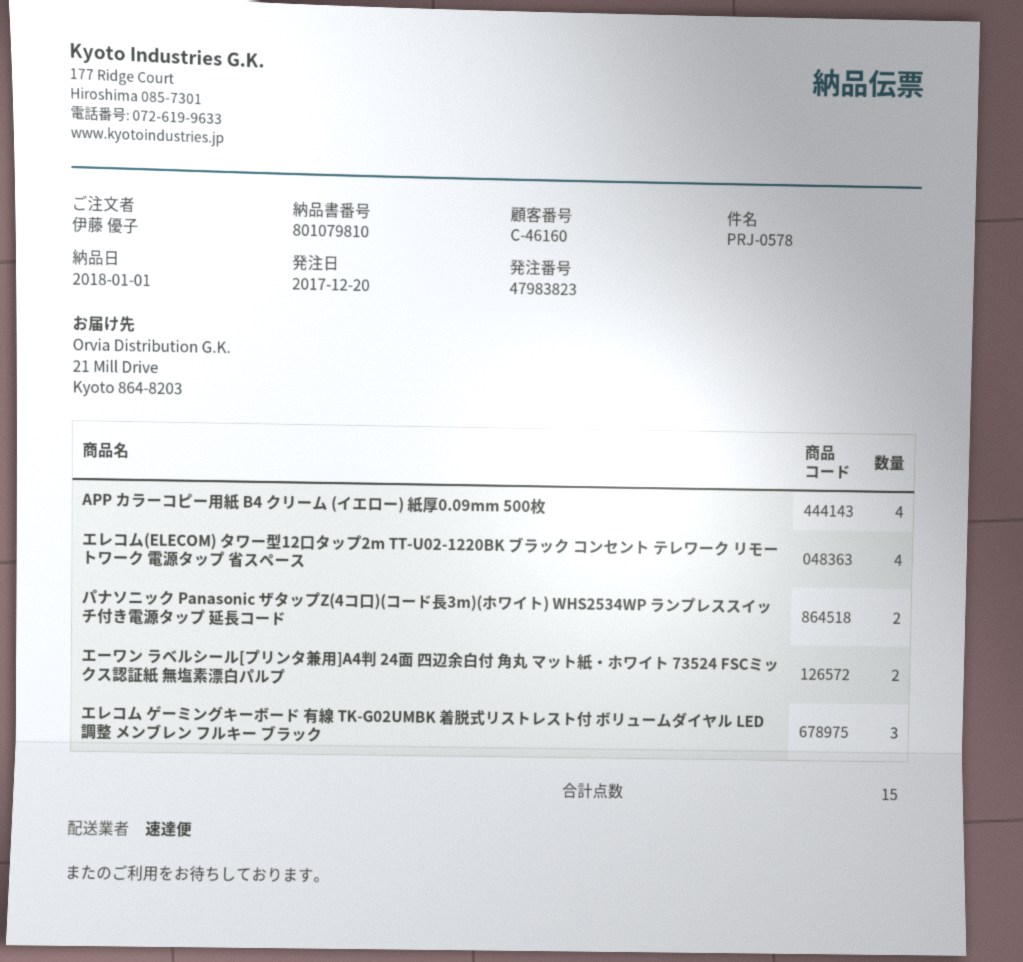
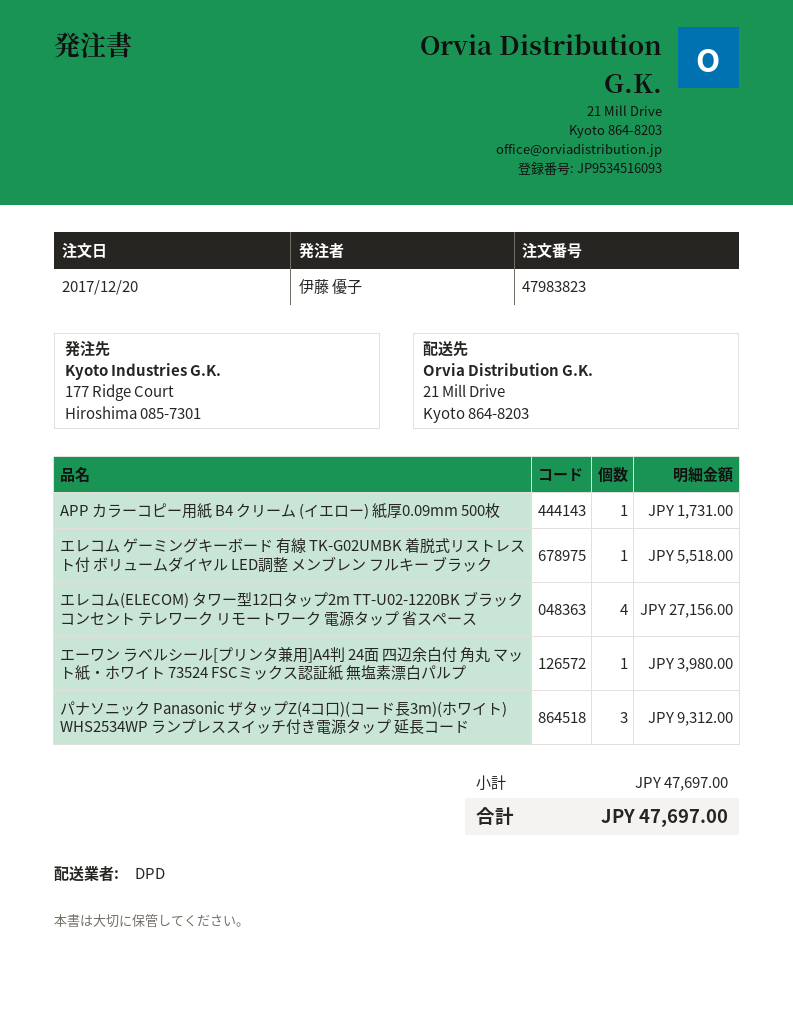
shipping method: express -> DPD
APP カラーコピー用紙 B4 クリーム (イエロー) 紙厚0.09mm 500枚: 4 -> 1
パナソニック Panasonic ザタップZ(4コ口)(コード長3m)(ホワイト) WHS2534WP ランプレススイッチ付き電源タップ 延長コード: 2 -> 3
エーワン ラベルシール[プリンタ兼用]A4判 24面 四辺余白付 角丸 マット紙・ホワイト 73524 FSCミックス認証紙 無塩素漂白パルプ: 2 -> 1
エレコム ゲーミングキーボード 有線 TK-G02UMBK 着脱式リストレスト付 ボリュームダイヤル LED調整 メンブレン フルキー ブラック: 3 -> 1

